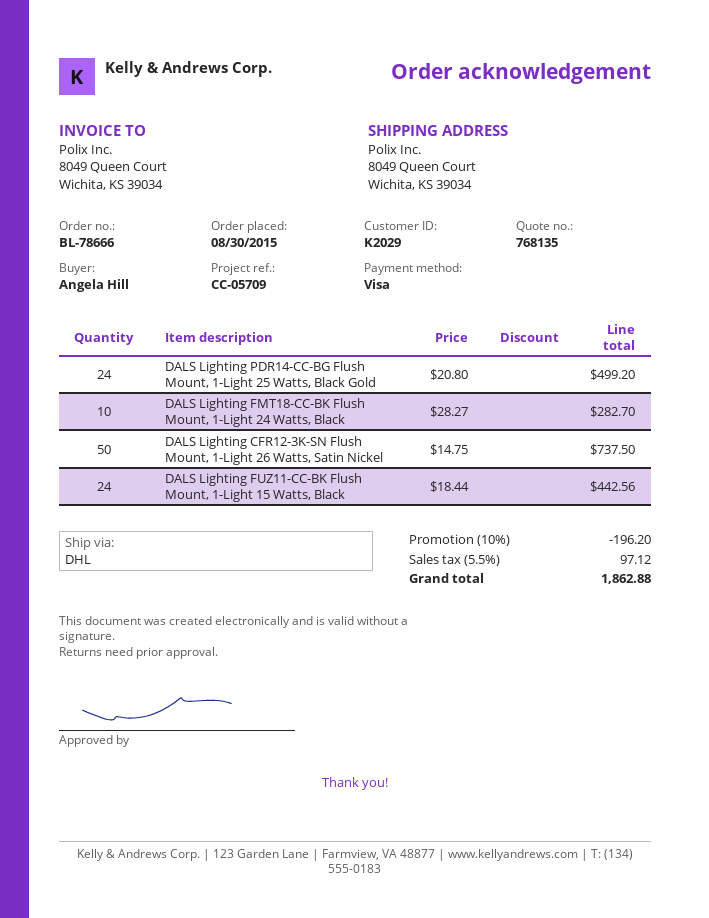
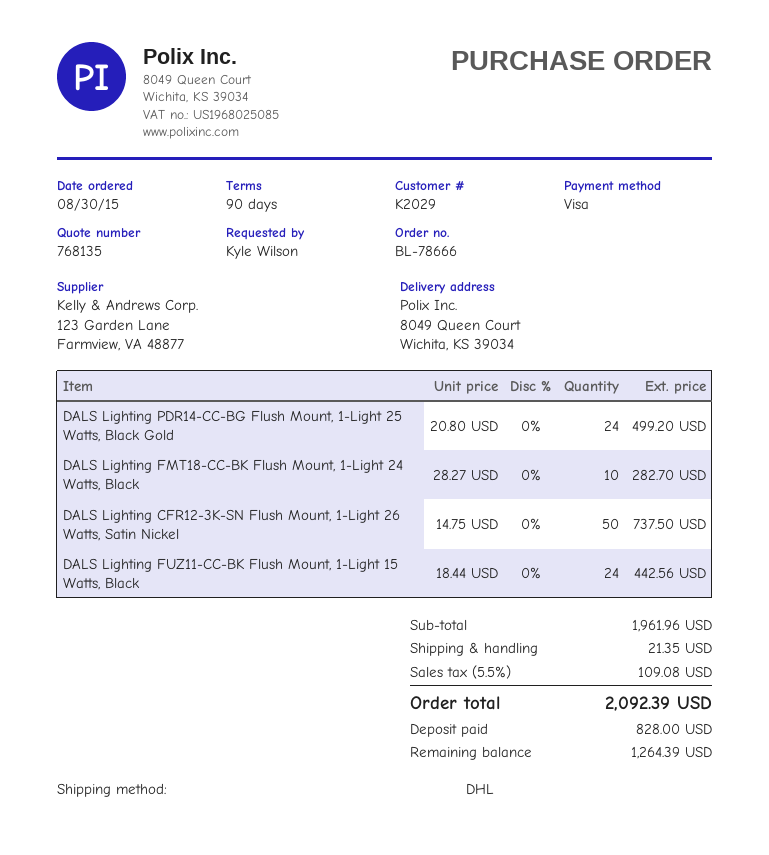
ordered by: Angela Hill -> Kyle Wilson
discount: 10% = 196.20 -> none
shipping: none -> 21.35
tax: 5.5% = 97.12 -> 5.5% = 109.08
total: 1862.88 -> 2092.39

